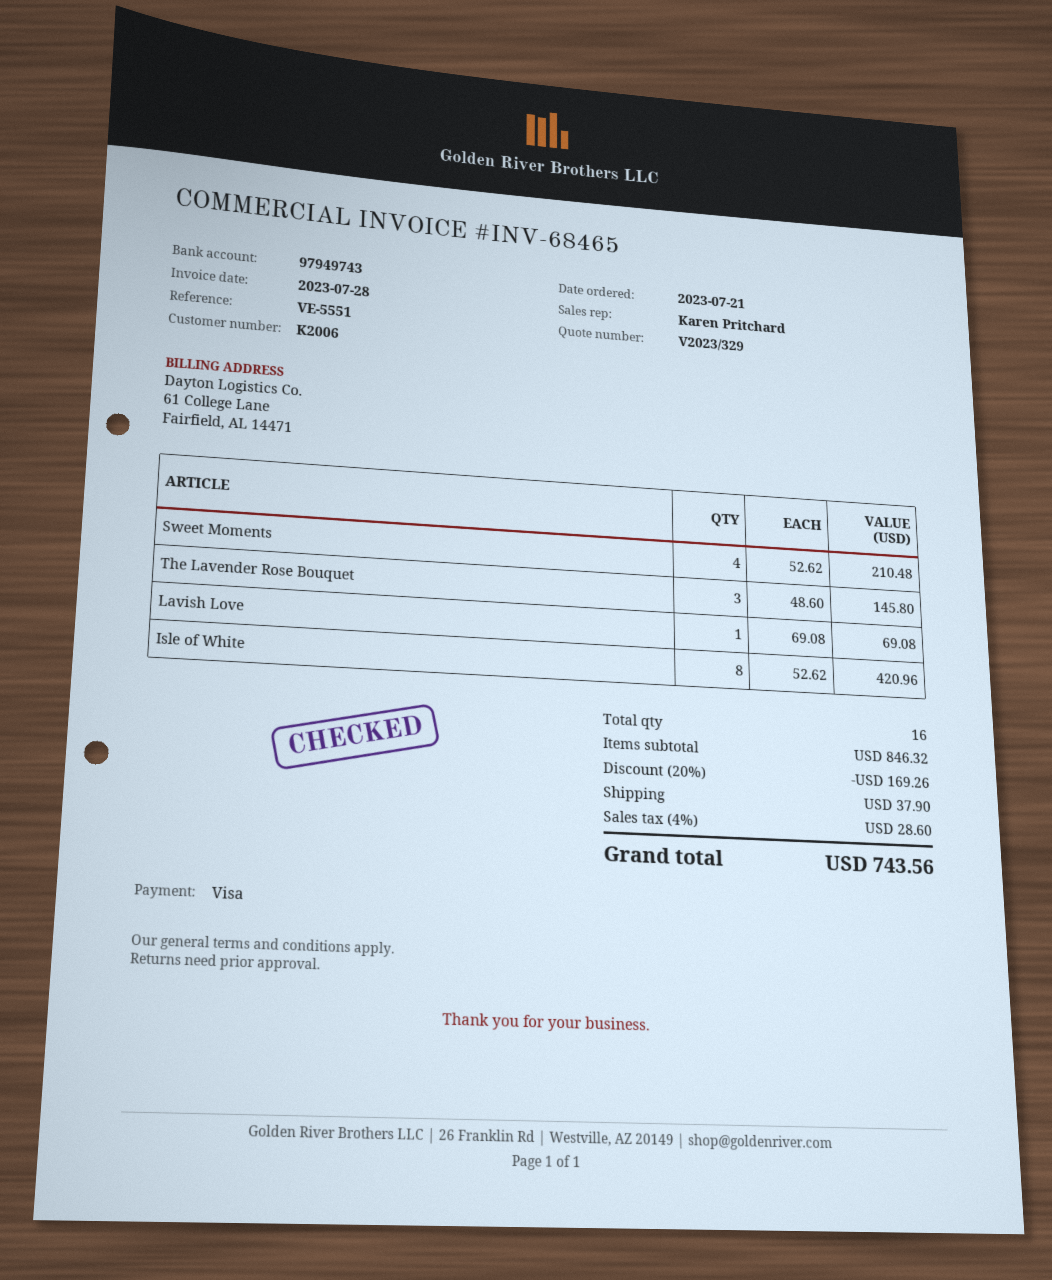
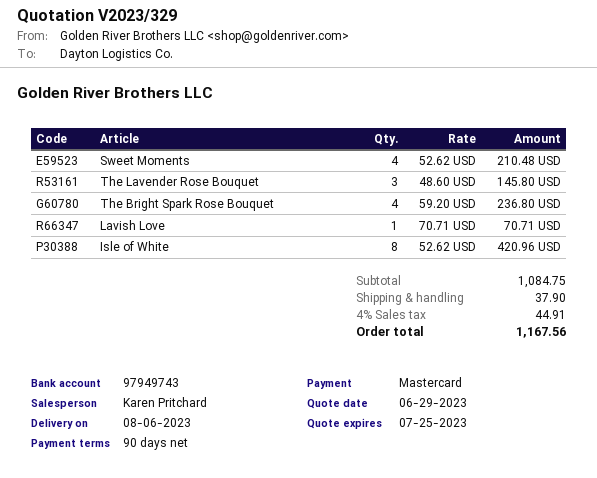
payment method: Visa -> Mastercard
Lavish Love: 1 x 69.08 = 69.08 -> 1 x 70.71 = 70.71
The Bright Spark Rose Bouquet: none -> 4 x 59.20 = 236.80
subtotal: 846.32 -> 1084.75
discount: 20% = 169.26 -> none
tax: 4% = 28.60 -> 4% = 44.91
total: 743.56 -> 1167.56

